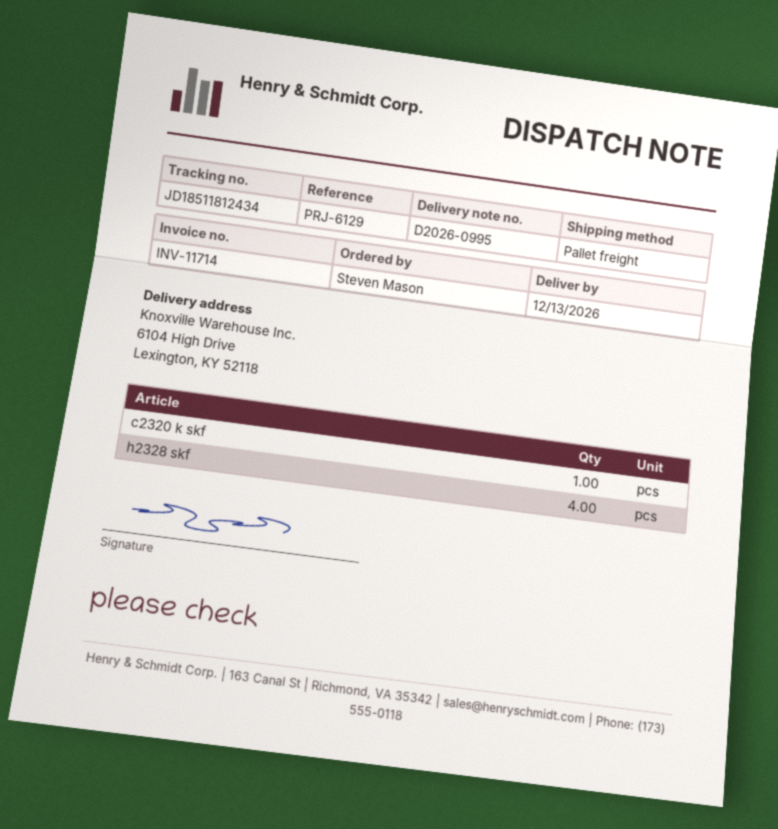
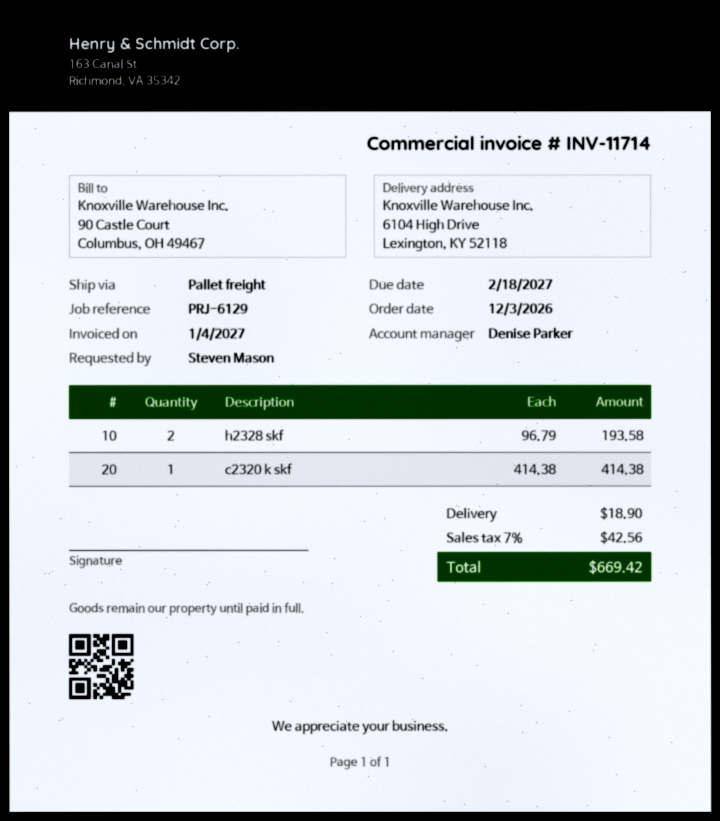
h2328 skf: 4 -> 2

